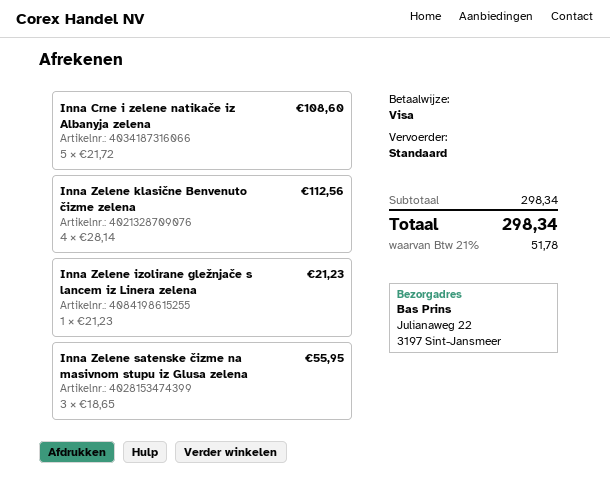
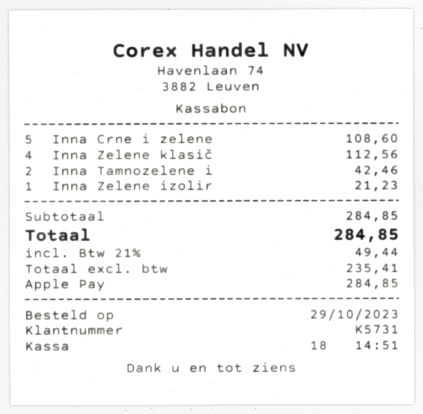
payment method: Visa -> Apple Pay
Inna Zelene satenske čizme na masivnom stupu iz Glusa zelena: 3 for 55.95 -> none
Inna Tamnozelene i: none -> 2 for 42.46
subtotal: 298.34 -> 284.85
tax: 21% = 51.78 -> 21% = 49.44
total: 298.34 -> 284.85

